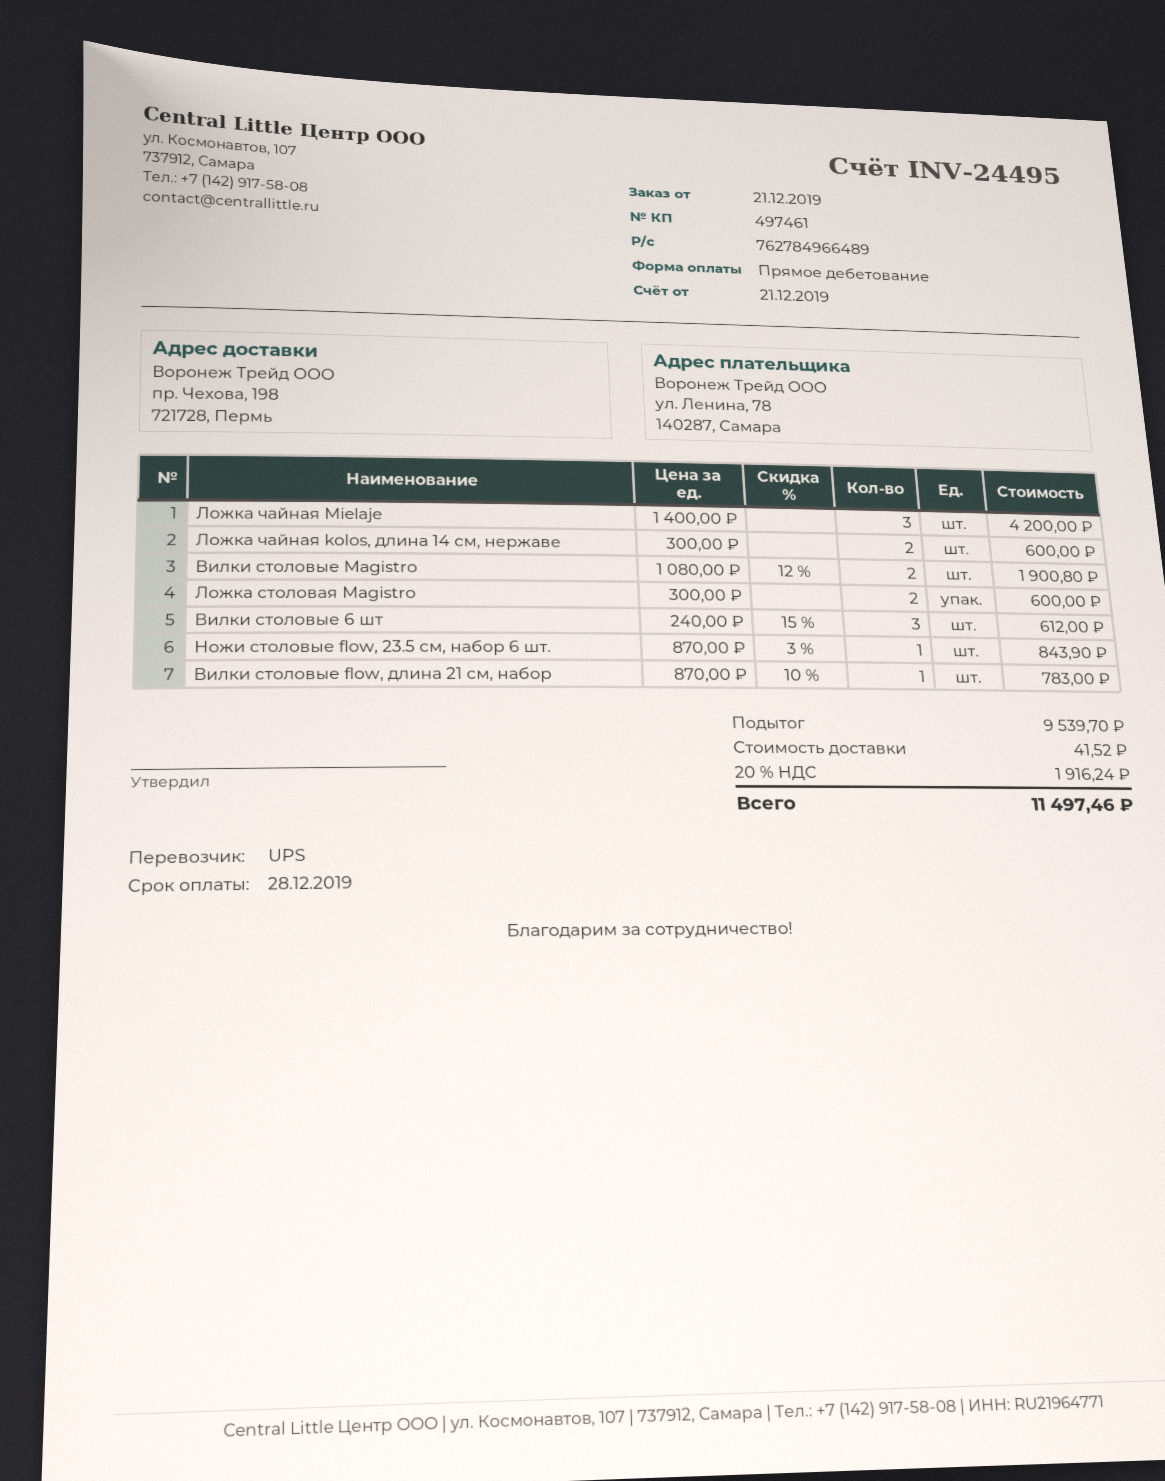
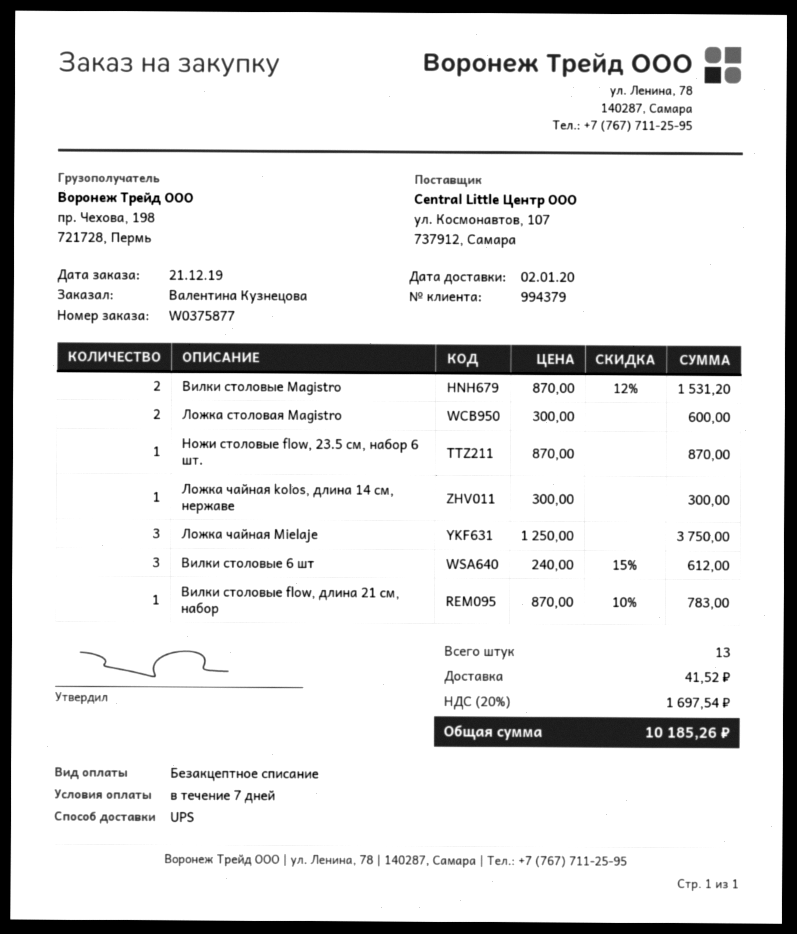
Ложка чайная Mielaje: 3 x 1400.00 = 4200.00 -> 3 x 1250.00 = 3750.00
Ложка чайная kolos, длина 14 см, нержаве: 2 x 300.00 = 600.00 -> 1 x 300.00 = 300.00
Вилки столовые Magistro: 2 x 1080.00 - 12% = 1900.80 -> 2 x 870.00 - 12% = 1531.20
Ножи столовые flow, 23.5 см, набор 6 шт.: 1 x 870.00 - 3% = 843.90 -> 1 x 870.00 = 870.00
tax: 20% = 1916.24 -> 20% = 1697.54
total: 11497.46 -> 10185.26

